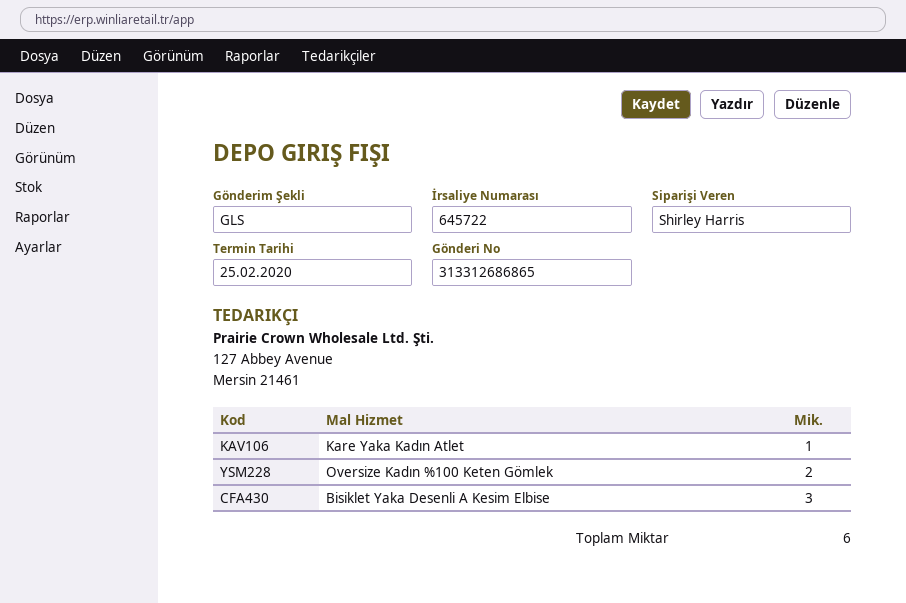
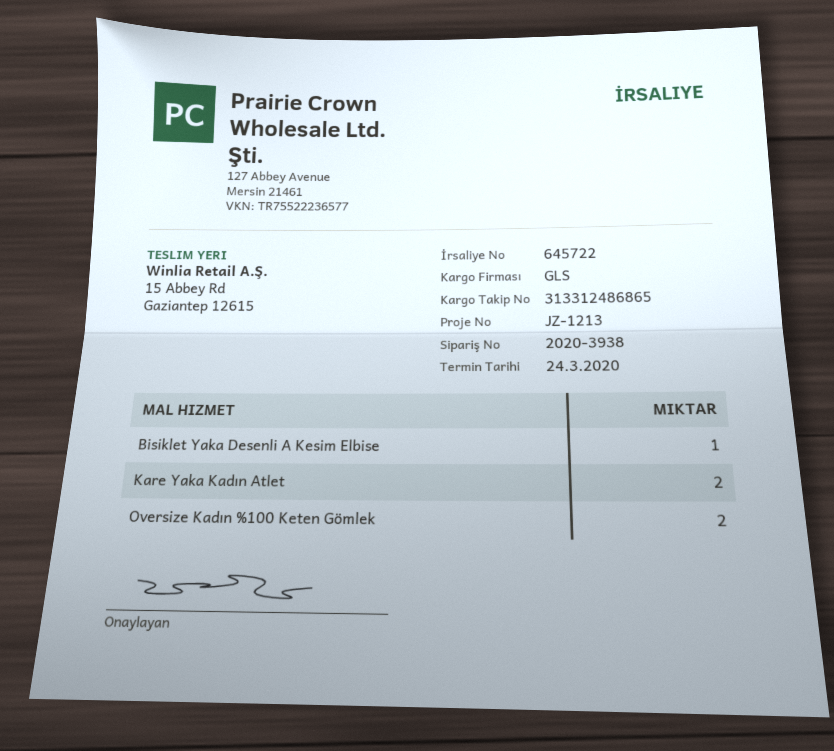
delivery date: 2020-02-25 -> 2020-03-24
tracking number: 313312686865 -> 313312486865
Kare Yaka Kadın Atlet: 1 -> 2
Bisiklet Yaka Desenli A Kesim Elbise: 3 -> 1

